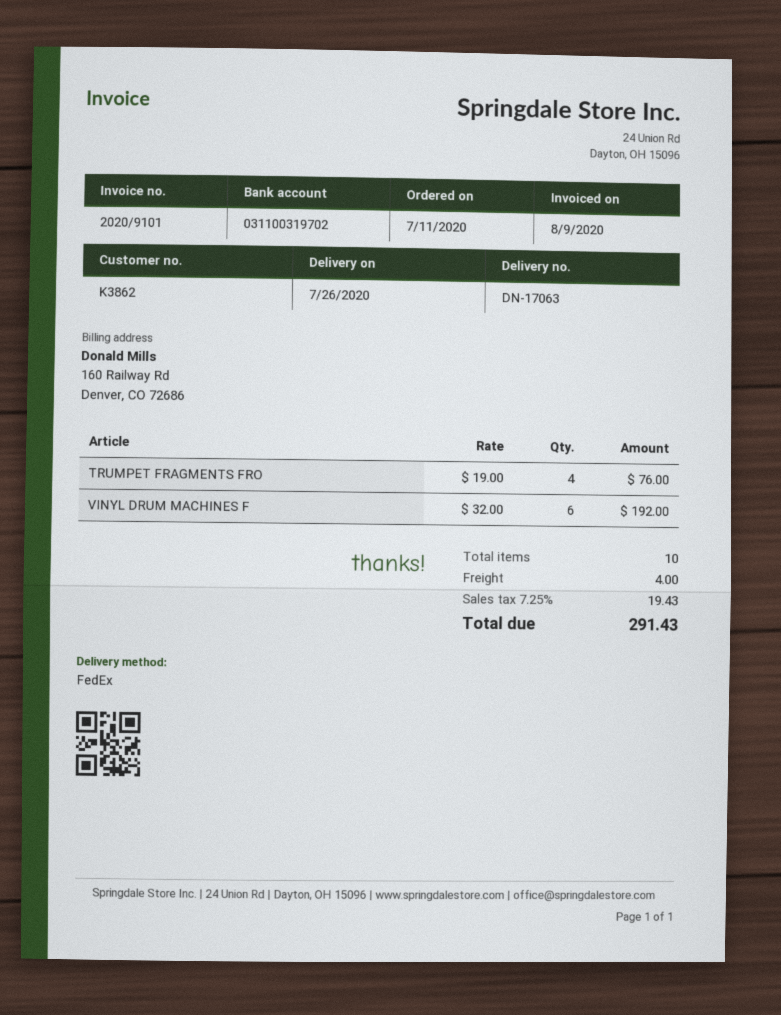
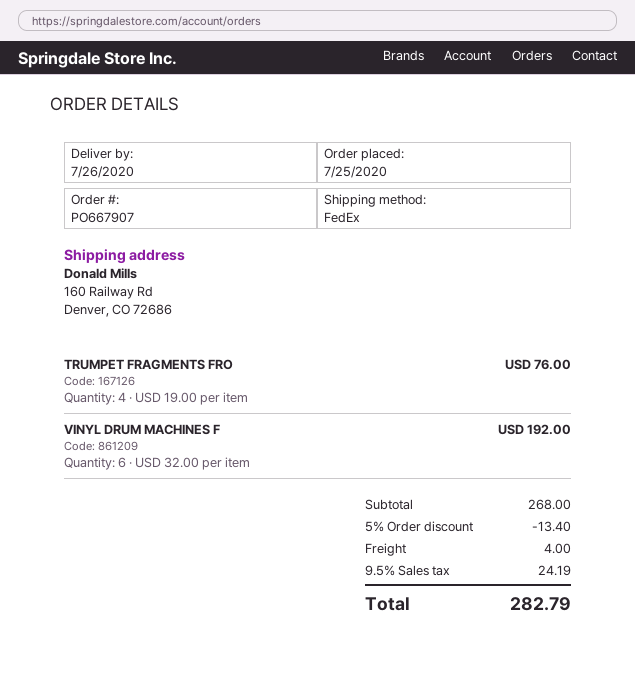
order date: 2020-07-11 -> 2020-07-25
discount: none -> 5% = 13.40
tax: 7.25% = 19.43 -> 9.5% = 24.19
total: 291.43 -> 282.79

